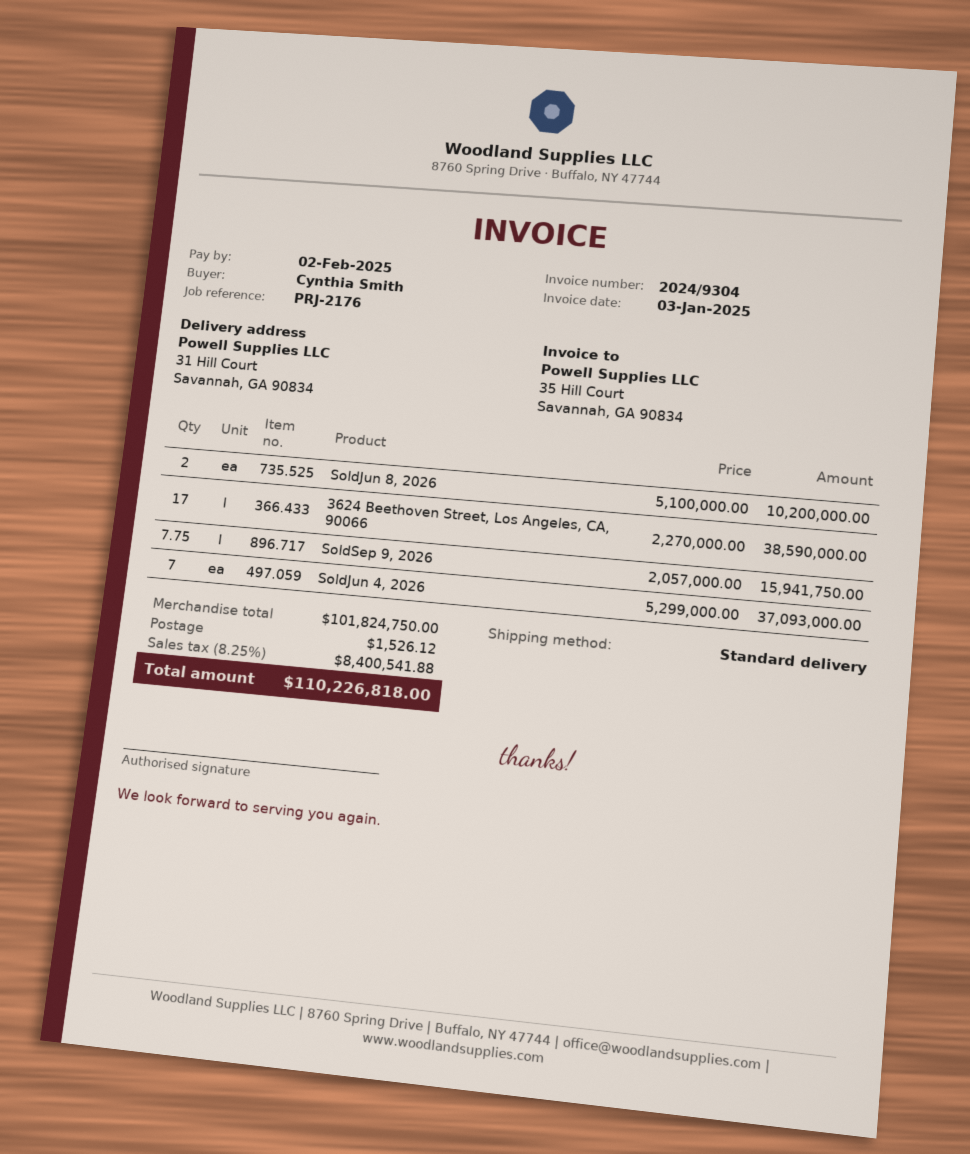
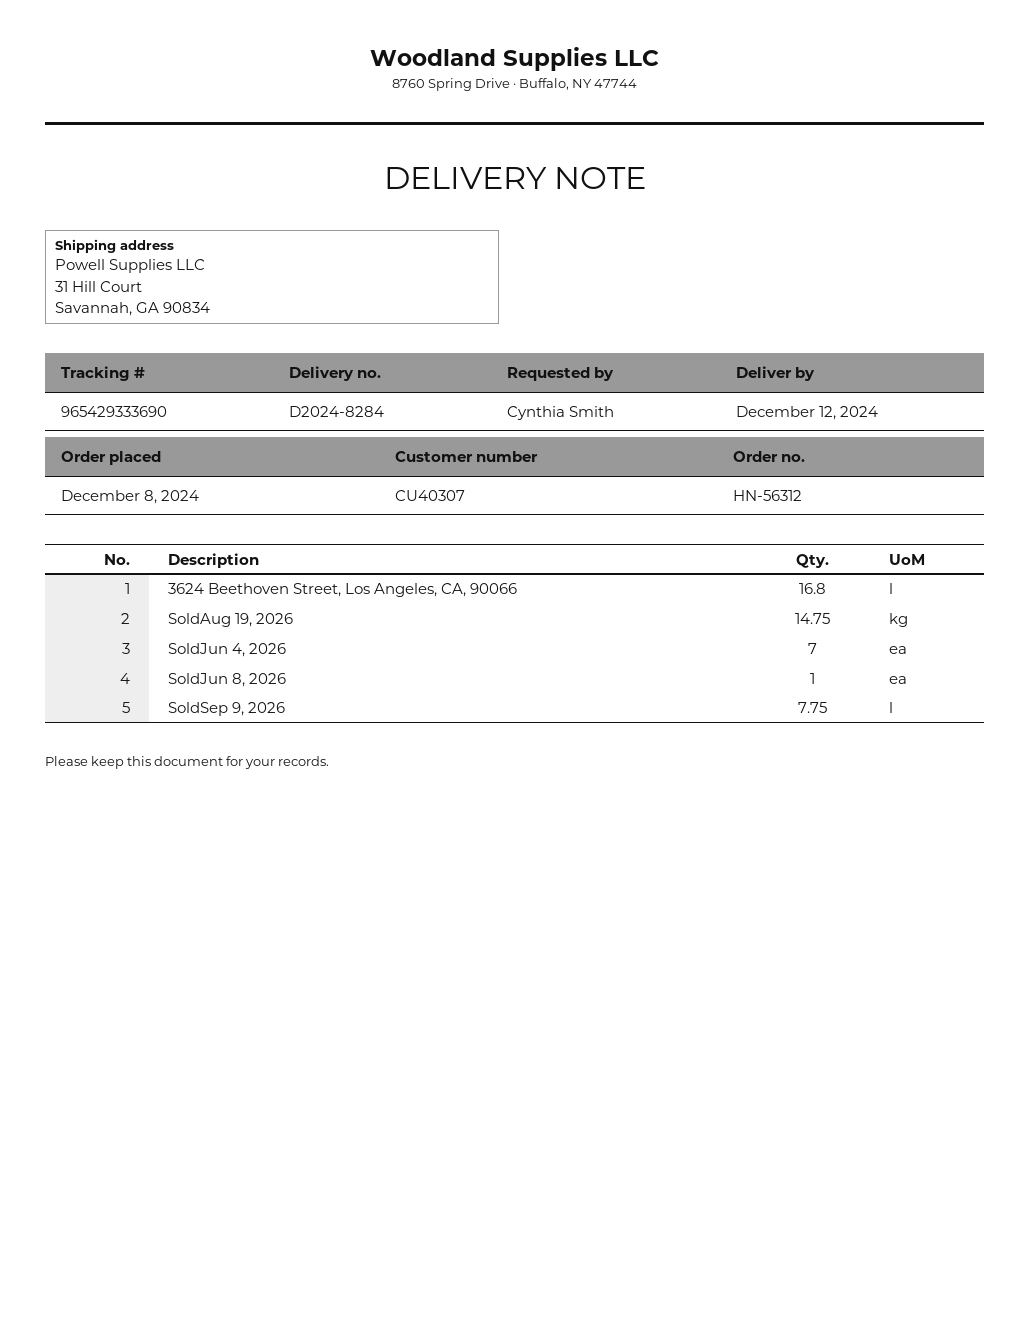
SoldJun 8, 2026: 2 -> 1
3624 Beethoven Street, Los Angeles, CA, 90066: 17 -> 16.8
SoldAug 19, 2026: none -> 14.75

